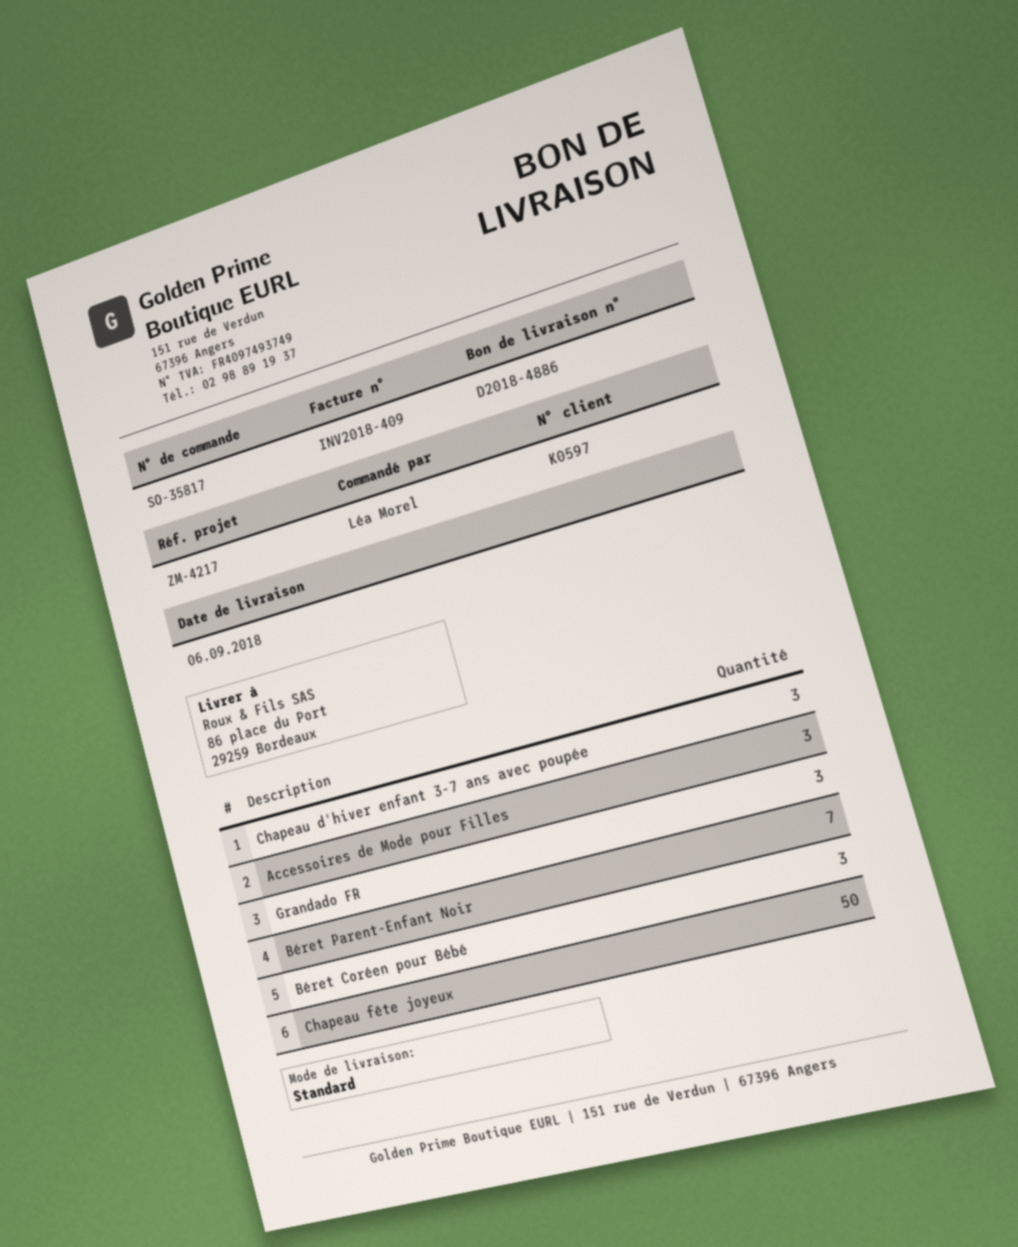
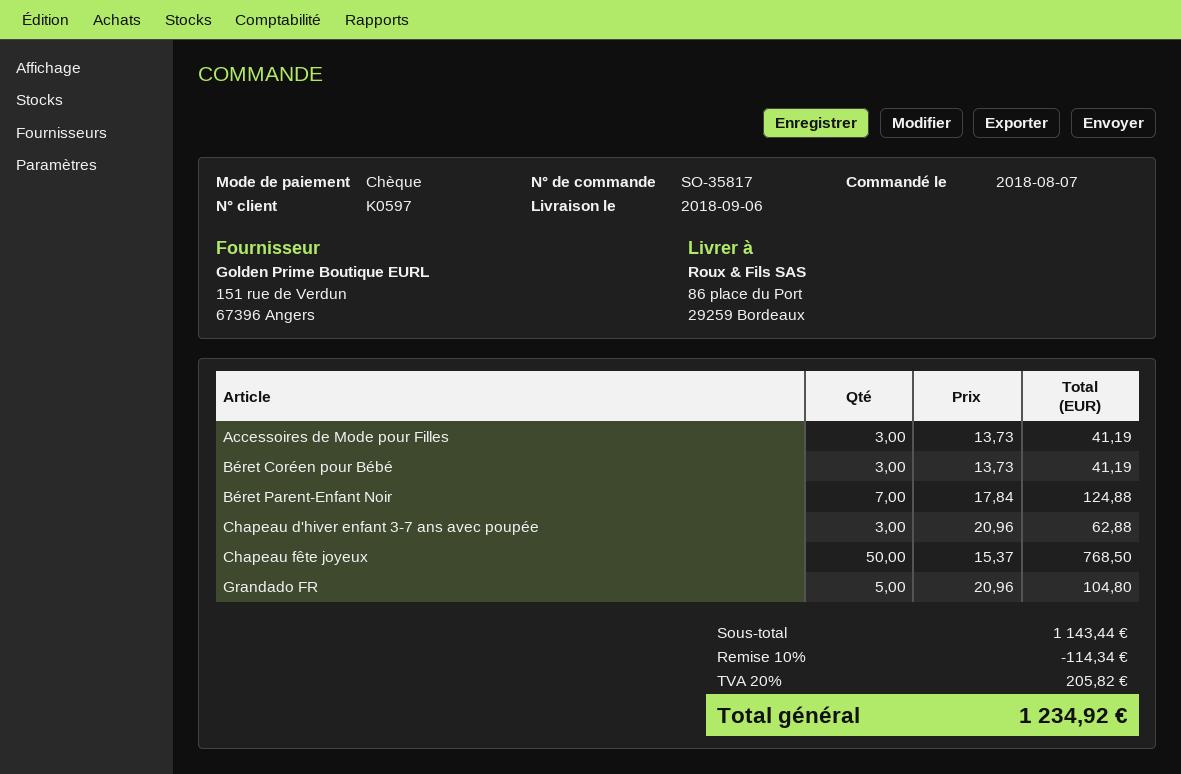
Grandado FR: 3 -> 5

